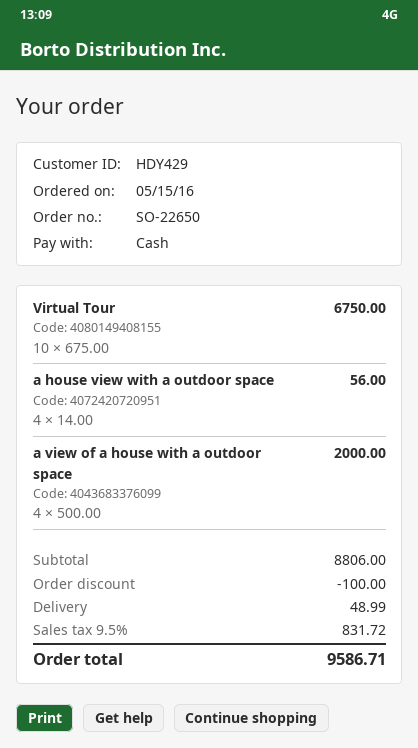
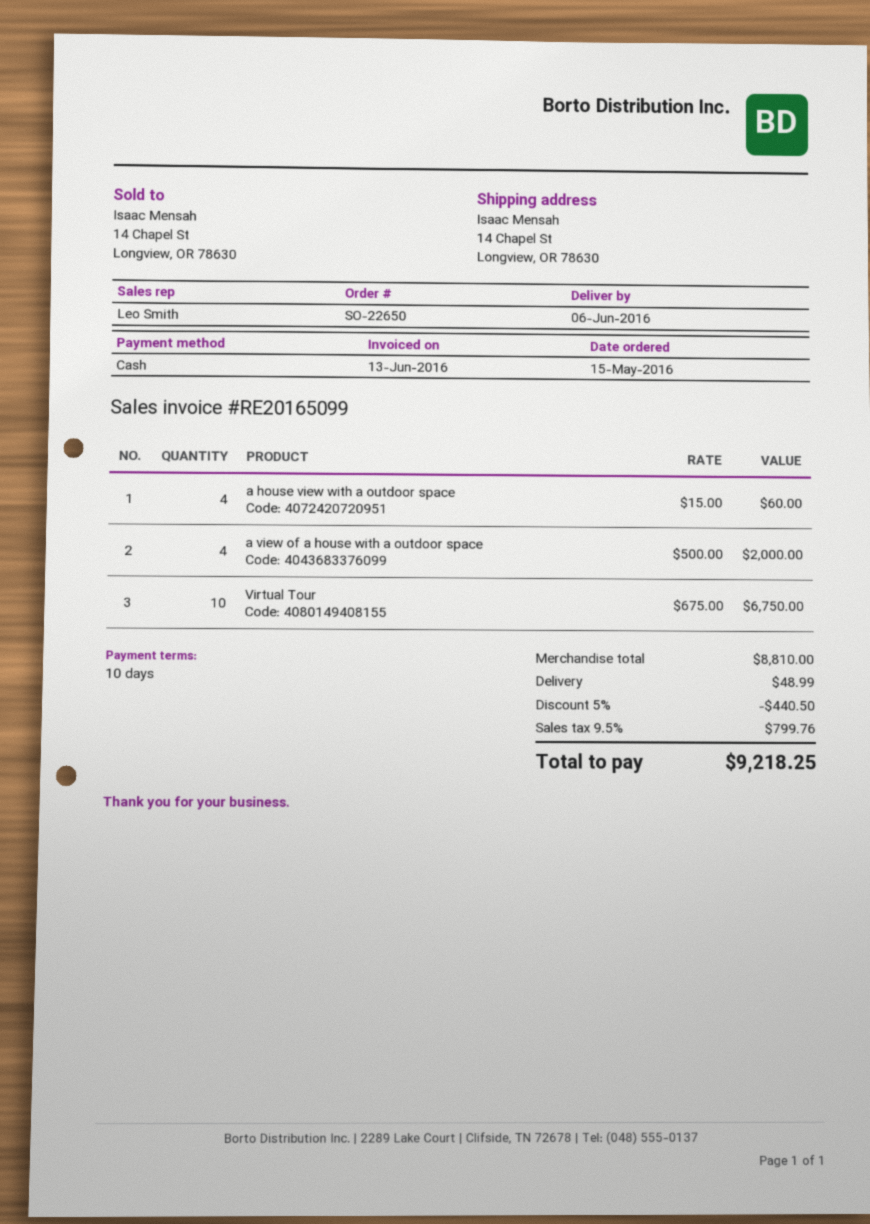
a house view with a outdoor space: 4 x 14.00 = 56.00 -> 4 x 15.00 = 60.00
subtotal: 8806.00 -> 8810.00
discount: 100.00 -> 440.50
tax: 9.5% = 831.72 -> 9.5% = 799.76
total: 9586.71 -> 9218.25

